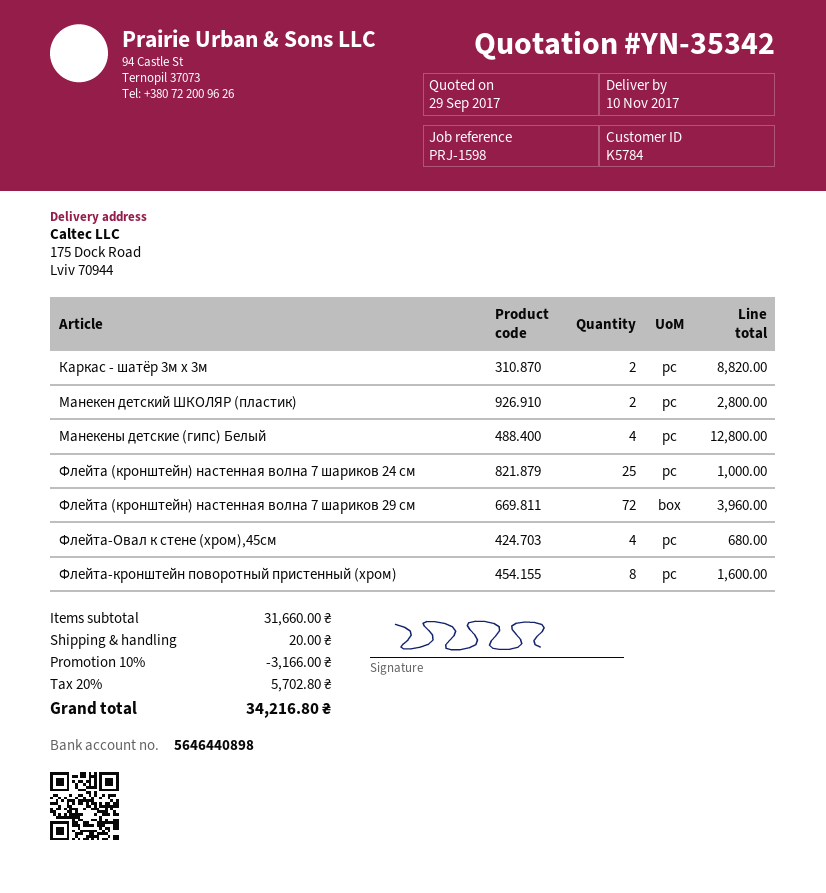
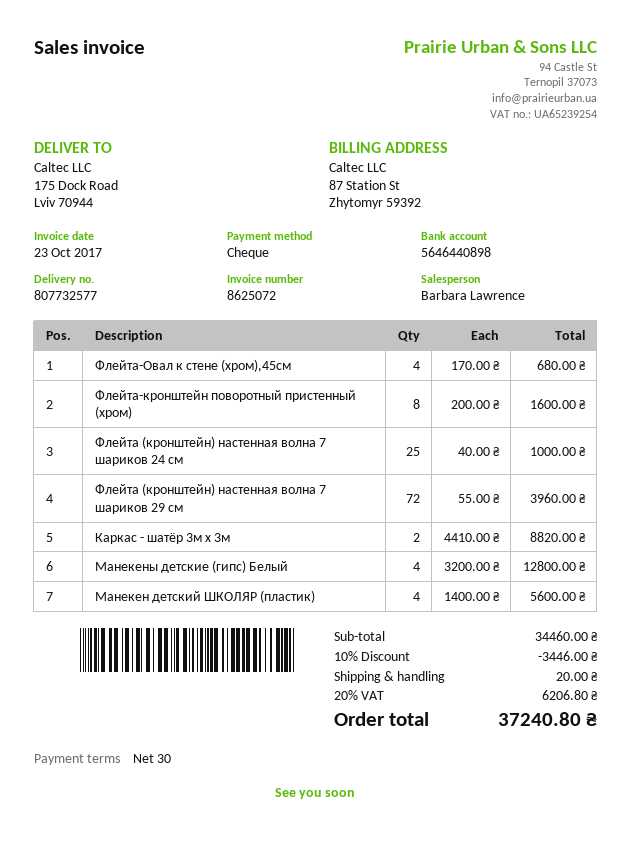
Манекен детский ШКОЛЯР (пластик): 2 for 2800.00 -> 4 for 5600.00
subtotal: 31660.00 -> 34460.00
discount: 10% = 3166.00 -> 10% = 3446.00
tax: 20% = 5702.80 -> 20% = 6206.80
total: 34216.80 -> 37240.80

